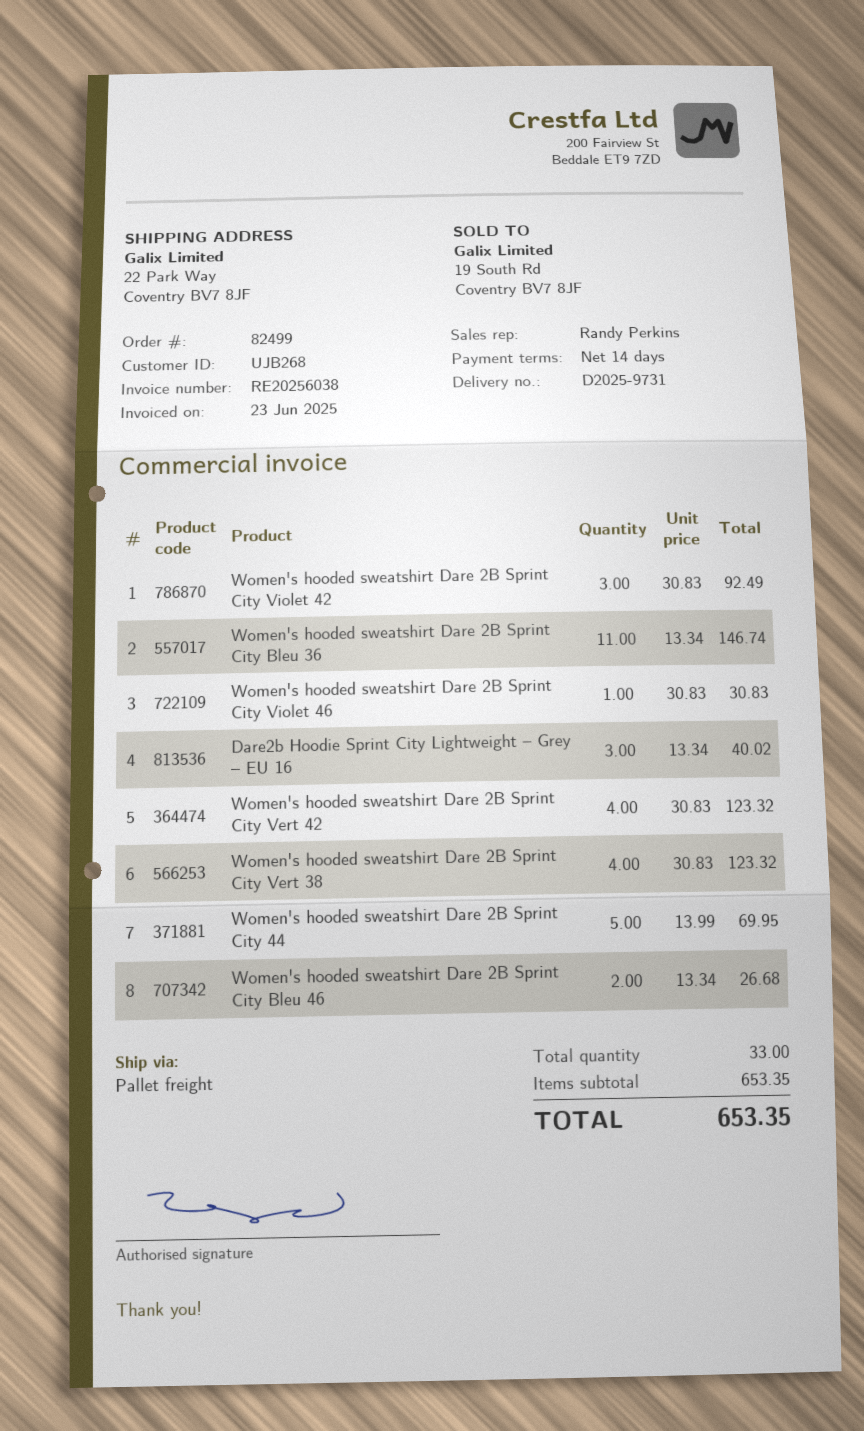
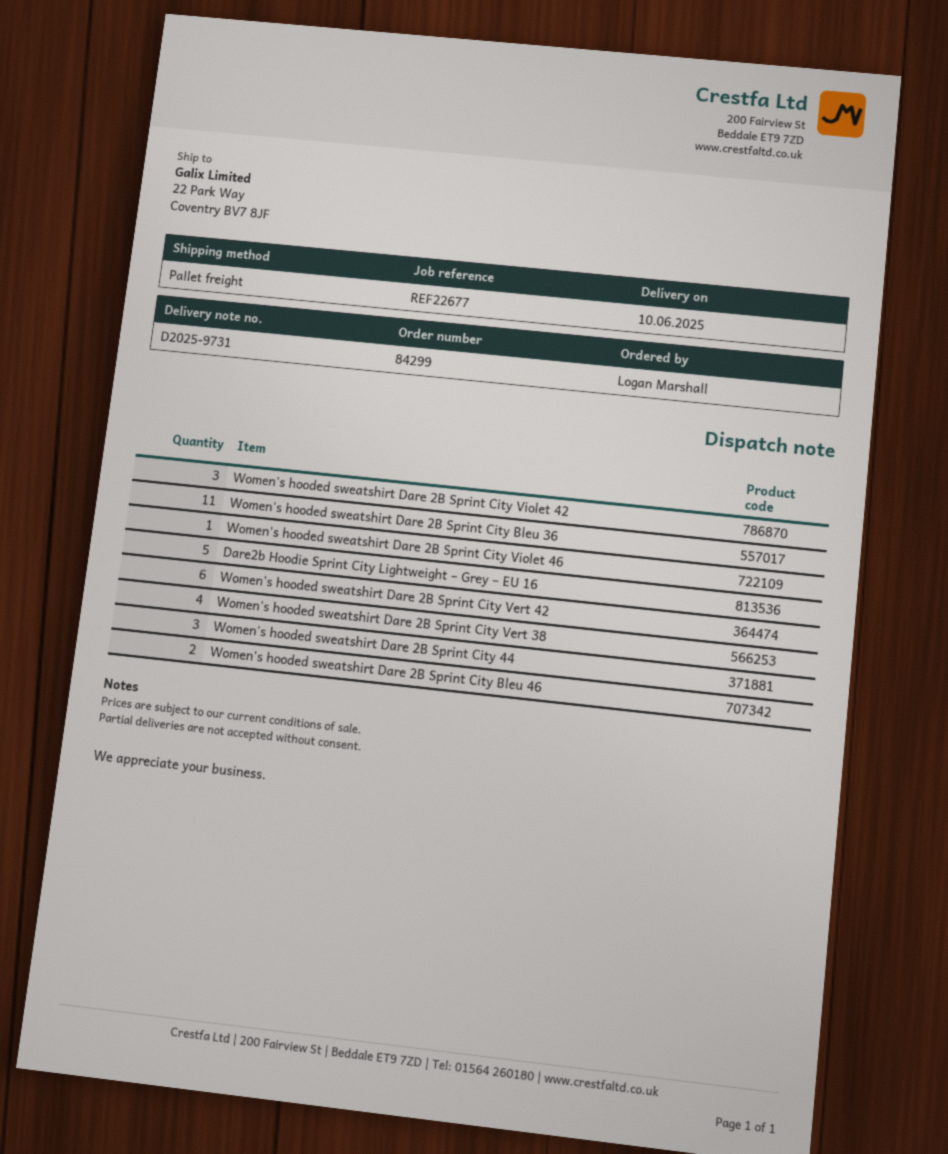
order number: 82499 -> 84299
Dare2b Hoodie Sprint City Lightweight – Grey – EU 16: 3 -> 5
Women's hooded sweatshirt Dare 2B Sprint City Vert 42: 4 -> 6
Women's hooded sweatshirt Dare 2B Sprint City 44: 5 -> 3

